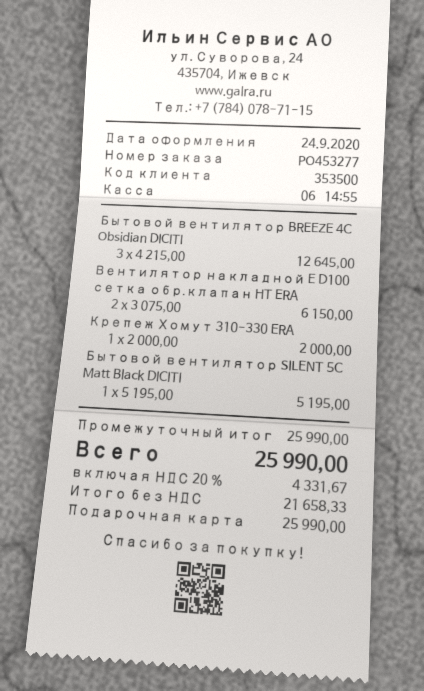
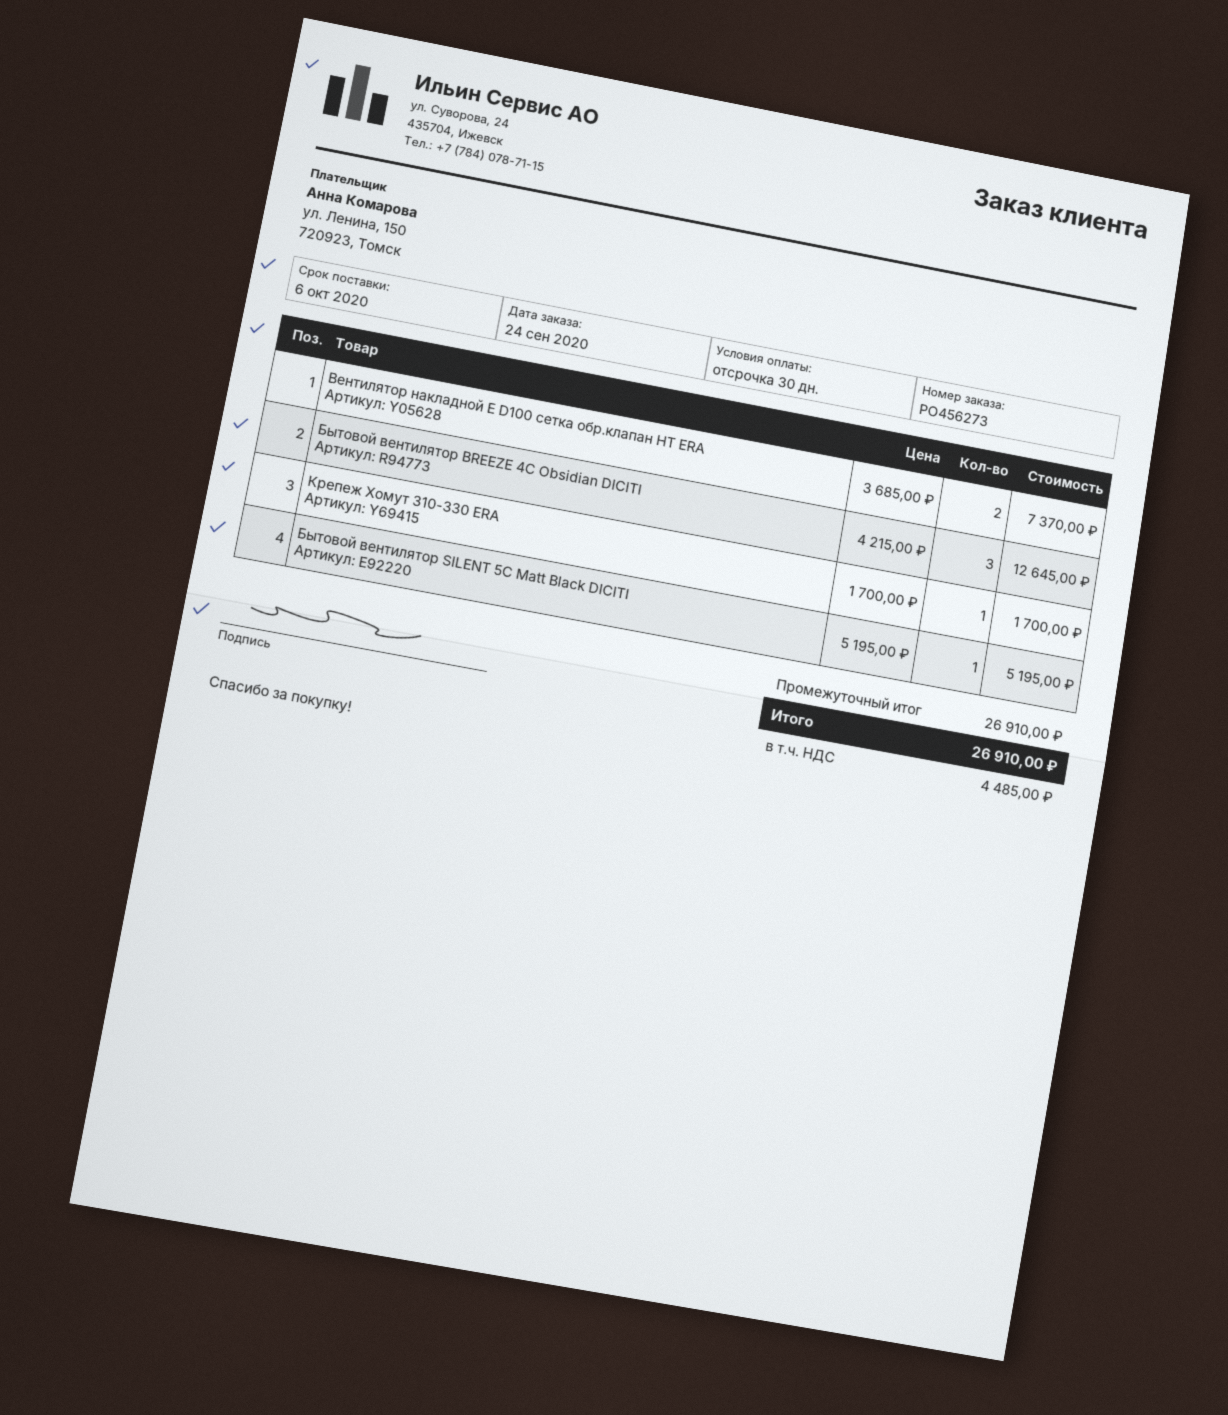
order number: PO453277 -> PO456273
Вентилятор накладной E D100 сетка обр.клапан HT ERA: 2 x 3075.00 = 6150.00 -> 2 x 3685.00 = 7370.00
Крепеж Хомут 310-330 ERA: 1 x 2000.00 = 2000.00 -> 1 x 1700.00 = 1700.00
subtotal: 25990.00 -> 26910.00
tax: 4331.67 -> 4485.00
total: 25990.00 -> 26910.00

